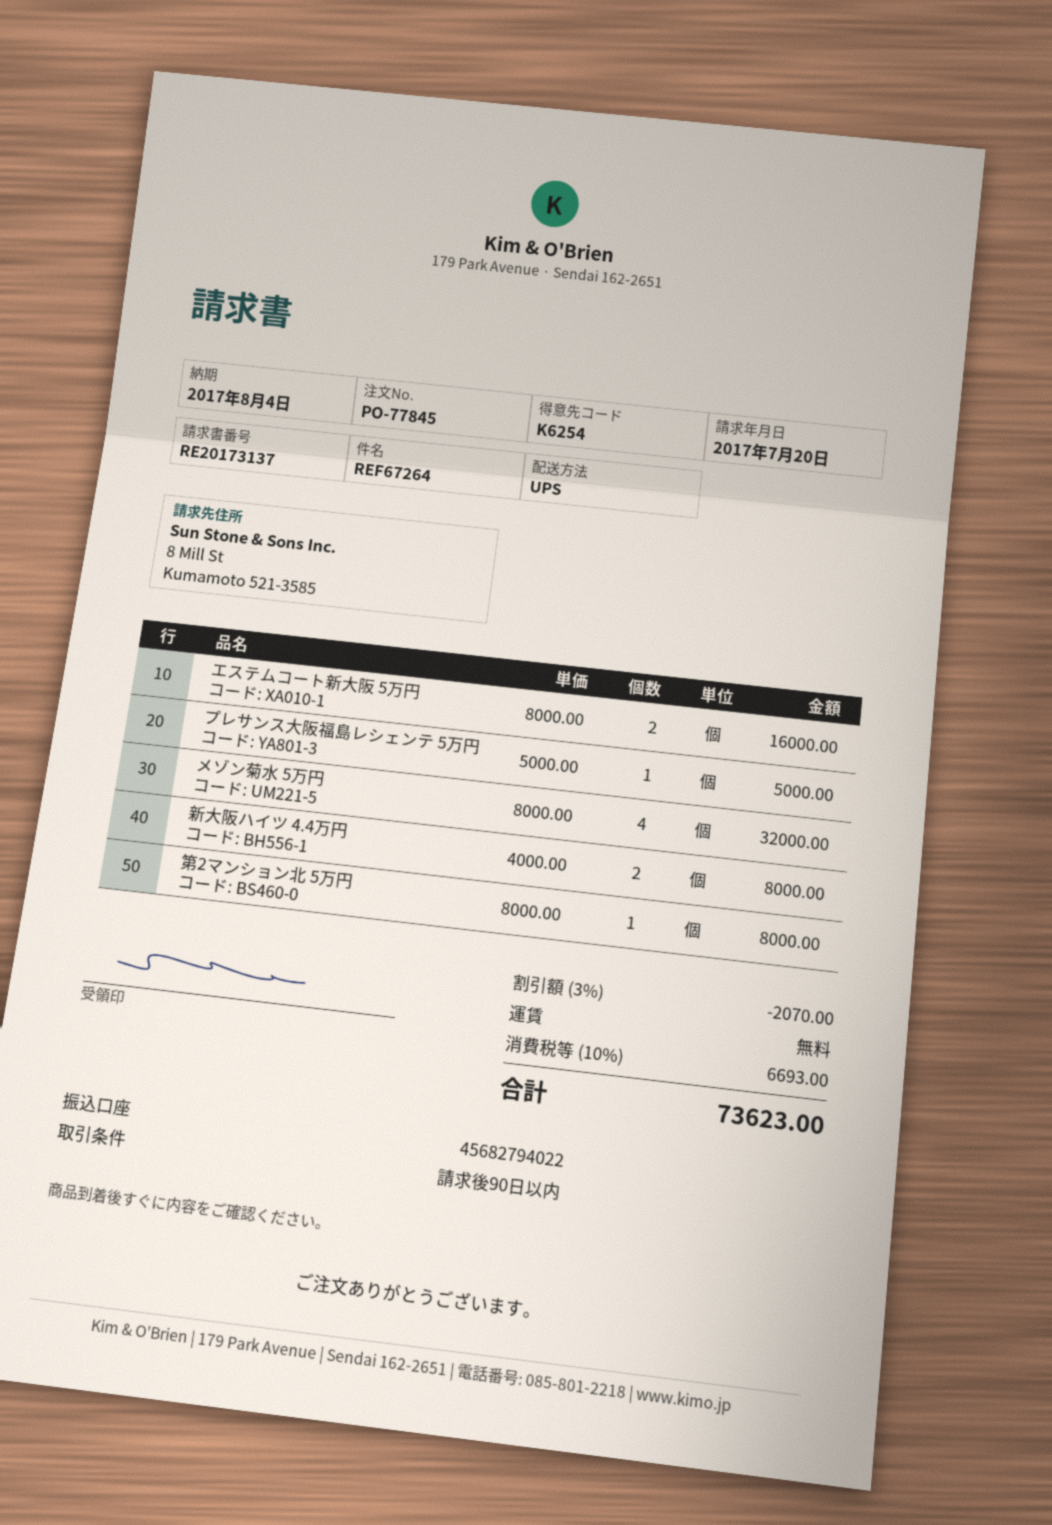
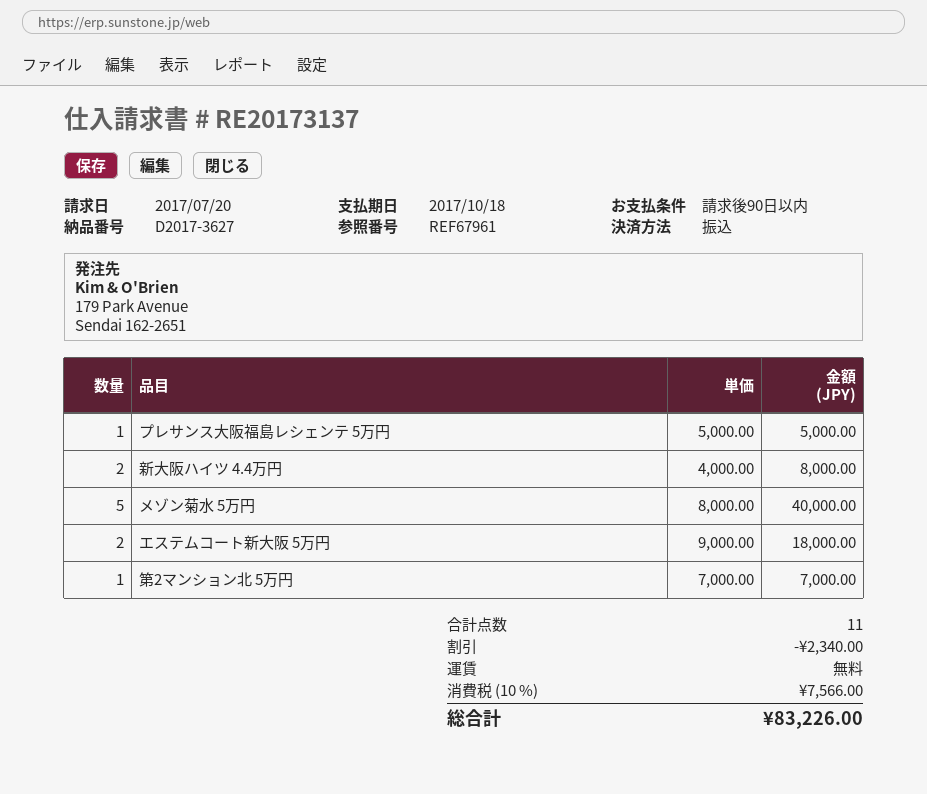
reference: REF67264 -> REF67961
エステムコート新大阪 5万円: 2 x 8000.00 = 16000.00 -> 2 x 9000.00 = 18000.00
メゾン菊水 5万円: 4 x 8000.00 = 32000.00 -> 5 x 8000.00 = 40000.00
第2マンション北 5万円: 1 x 8000.00 = 8000.00 -> 1 x 7000.00 = 7000.00
discount: 2070.00 -> 2340.00
tax: 10% = 6693.00 -> 10% = 7566.00
total: 73623.00 -> 83226.00

